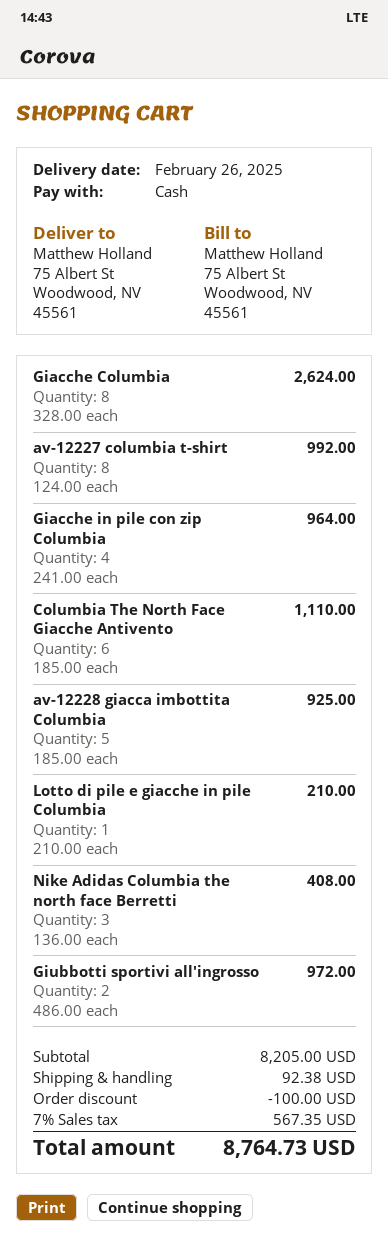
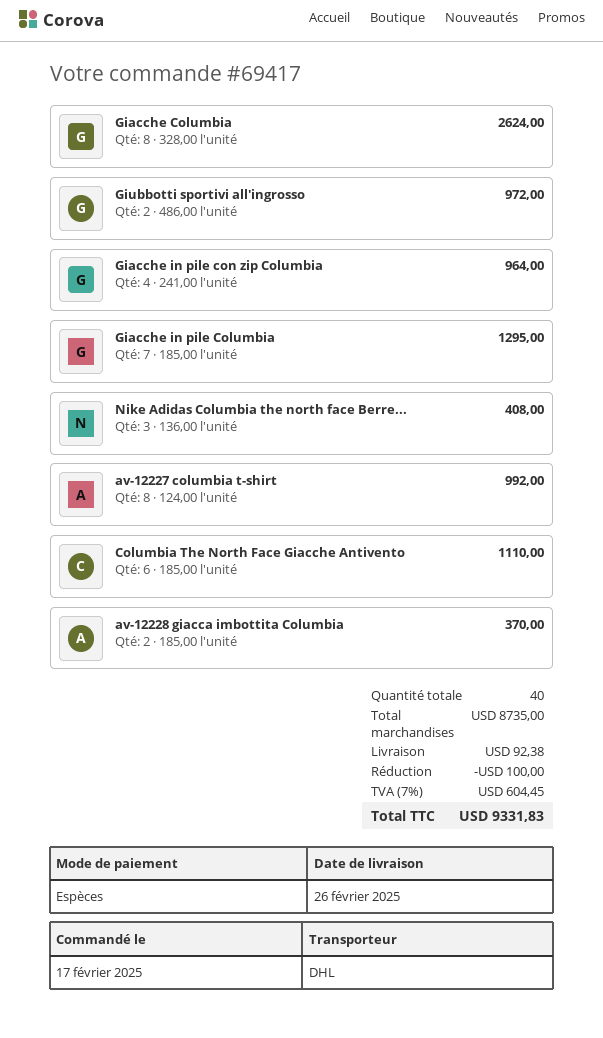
av-12228 giacca imbottita Columbia: 5 x 185.00 = 925.00 -> 2 x 185.00 = 370.00
Lotto di pile e giacche in pile Columbia: 1 x 210.00 = 210.00 -> none
Giacche in pile Columbia: none -> 7 x 185.00 = 1295.00
subtotal: 8205.00 -> 8735.00
tax: 7% = 567.35 -> 7% = 604.45
total: 8764.73 -> 9331.83

